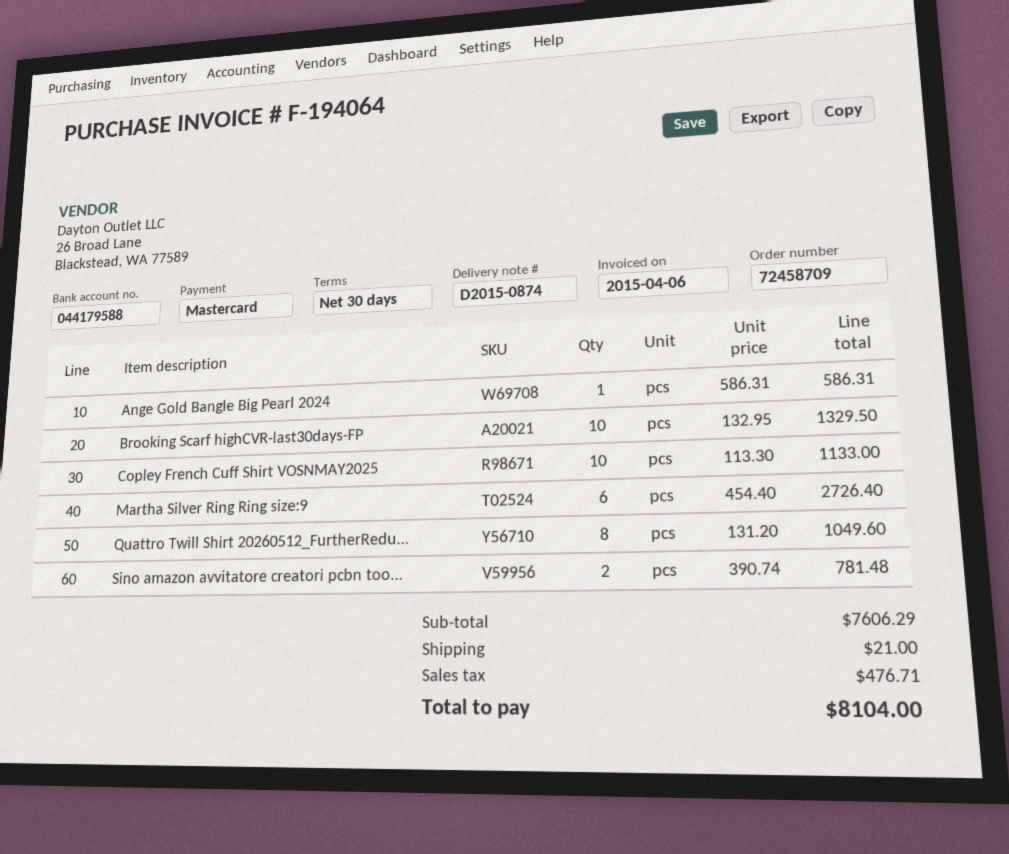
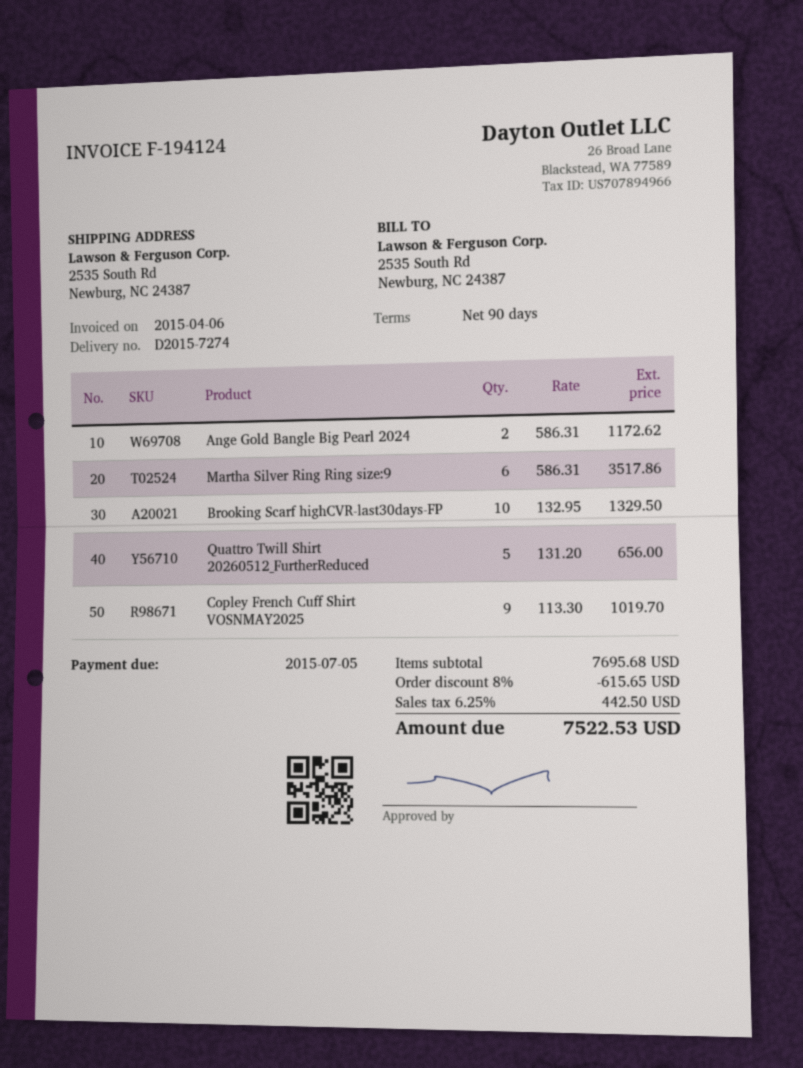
delivery note number: D2015-0874 -> D2015-7274
invoice number: F-194064 -> F-194124
payment terms: 30 days -> 90 days
Ange Gold Bangle Big Pearl 2024: 1 x 586.31 = 586.31 -> 2 x 586.31 = 1172.62
Copley French Cuff Shirt VOSNMAY2025: 10 x 113.30 = 1133.00 -> 9 x 113.30 = 1019.70
Martha Silver Ring Ring size:9: 6 x 454.40 = 2726.40 -> 6 x 586.31 = 3517.86
Quattro Twill Shirt 20260512_FurtherRedu...: 8 x 131.20 = 1049.60 -> 5 x 131.20 = 656.00
Sino amazon avvitatore creatori pcbn too...: 2 x 390.74 = 781.48 -> none
subtotal: 7606.29 -> 7695.68
discount: none -> 8% = 615.65
shipping: 21.00 -> none
tax: 476.71 -> 442.50
total: 8104.00 -> 7522.53

